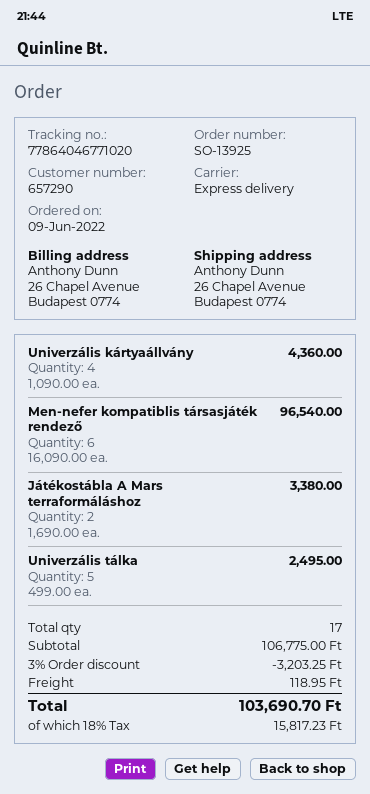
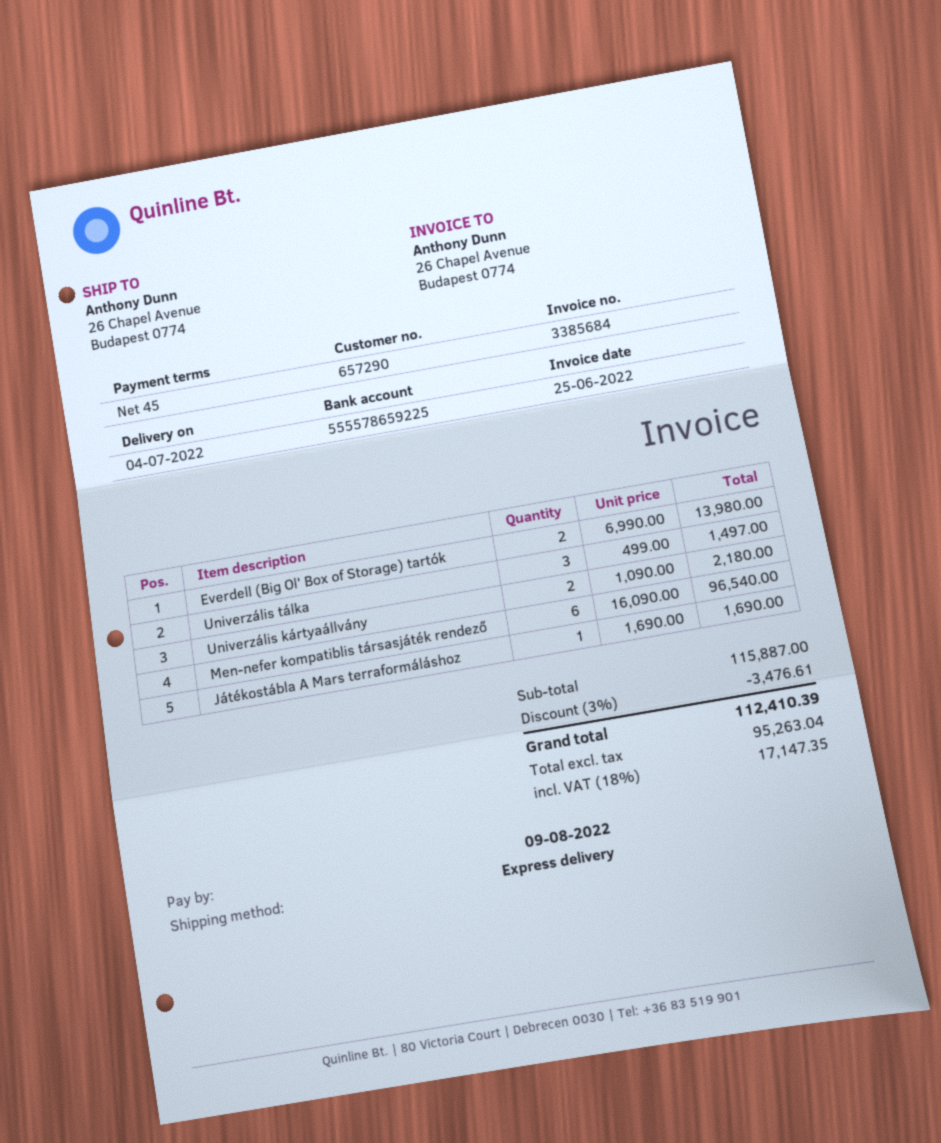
Univerzális kártyaállvány: 4 x 1090.00 = 4360.00 -> 2 x 1090.00 = 2180.00
Játékostábla A Mars terraformáláshoz: 2 x 1690.00 = 3380.00 -> 1 x 1690.00 = 1690.00
Univerzális tálka: 5 x 499.00 = 2495.00 -> 3 x 499.00 = 1497.00
Everdell (Big Ol' Box of Storage) tartók: none -> 2 x 6990.00 = 13980.00
subtotal: 106775.00 -> 115887.00
discount: 3% = 3203.25 -> 3% = 3476.61
shipping: 118.95 -> none
tax: 18% = 15817.23 -> 18% = 17147.35
total: 103690.70 -> 112410.39

